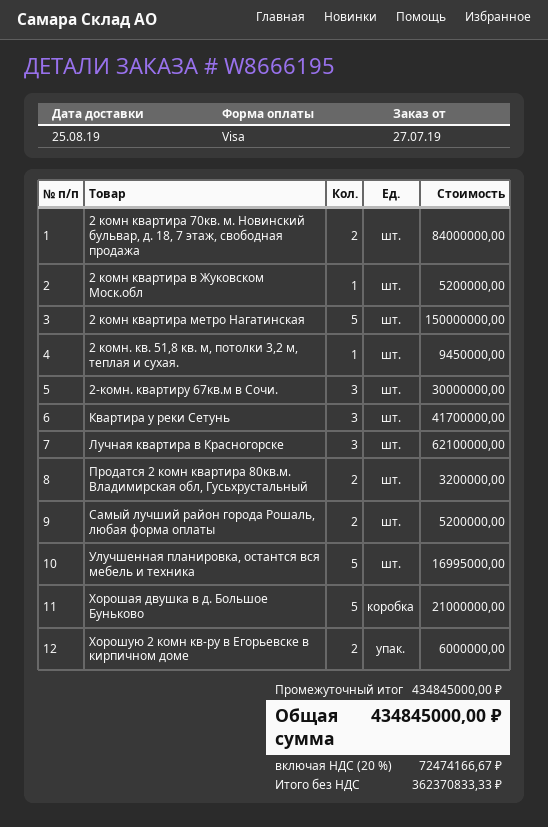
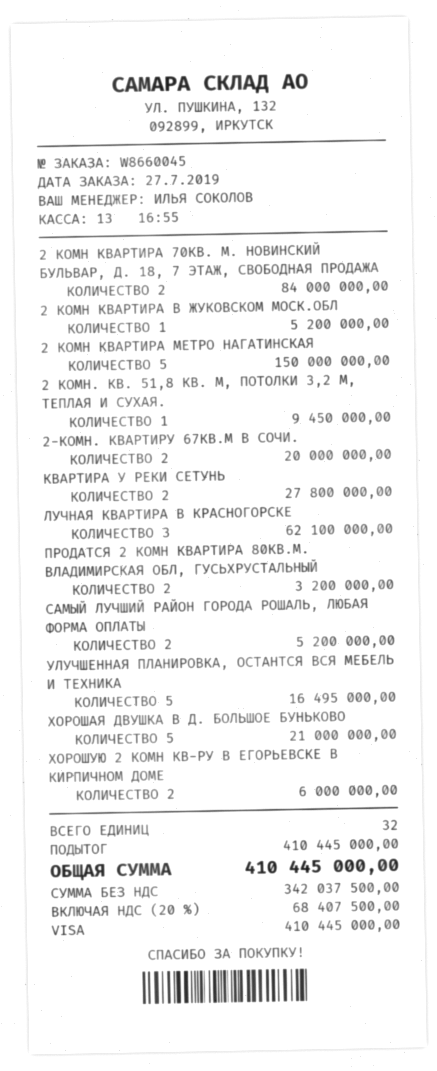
order number: W8666195 -> W8660045
2-комн. квартиру 67кв.м в Сочи.: 3 for 30000000.00 -> 2 for 20000000.00
Квартира у реки Сетунь: 3 for 41700000.00 -> 2 for 27800000.00
Улучшенная планировка, остантся вся мебель и техника: 5 for 16995000.00 -> 5 for 16495000.00
subtotal: 434845000.00 -> 410445000.00
net: 362370833.33 -> 342037500.00
tax: 20% = 72474166.67 -> 20% = 68407500.00
total: 434845000.00 -> 410445000.00

